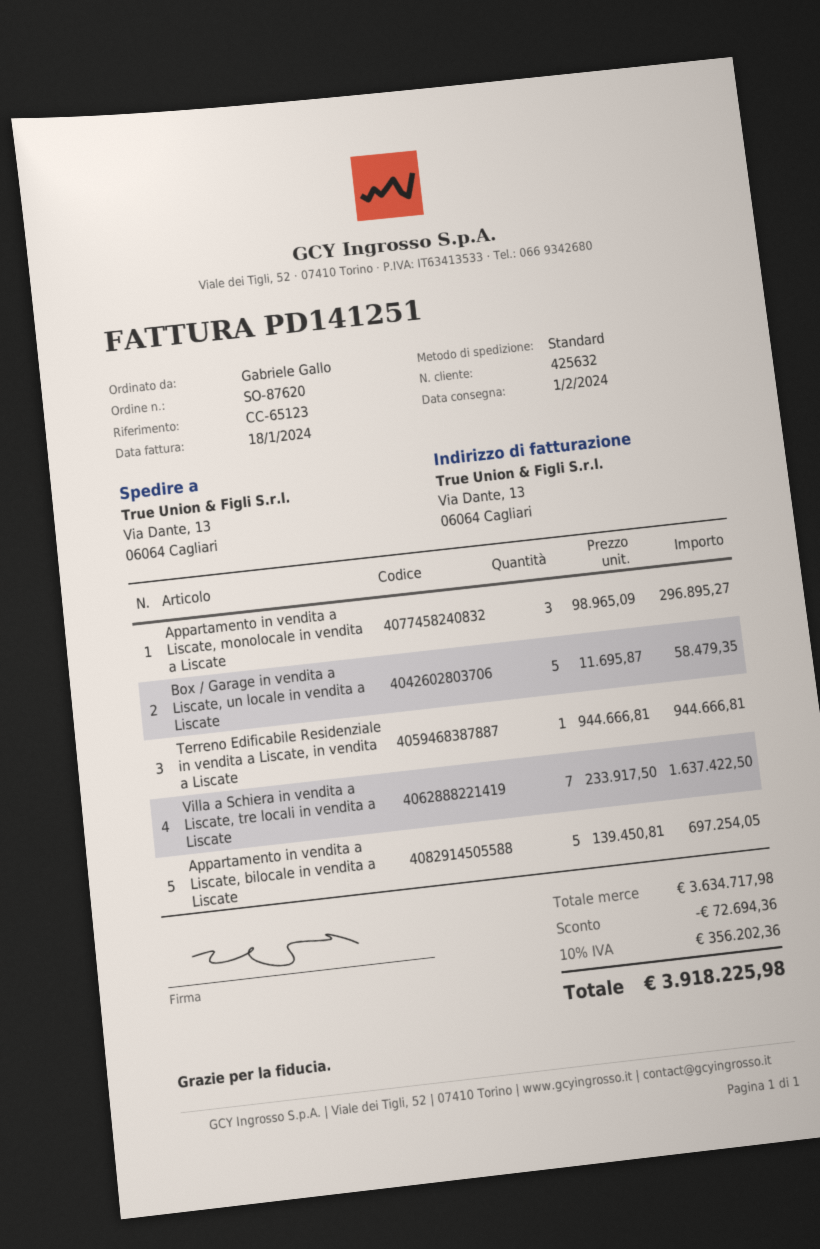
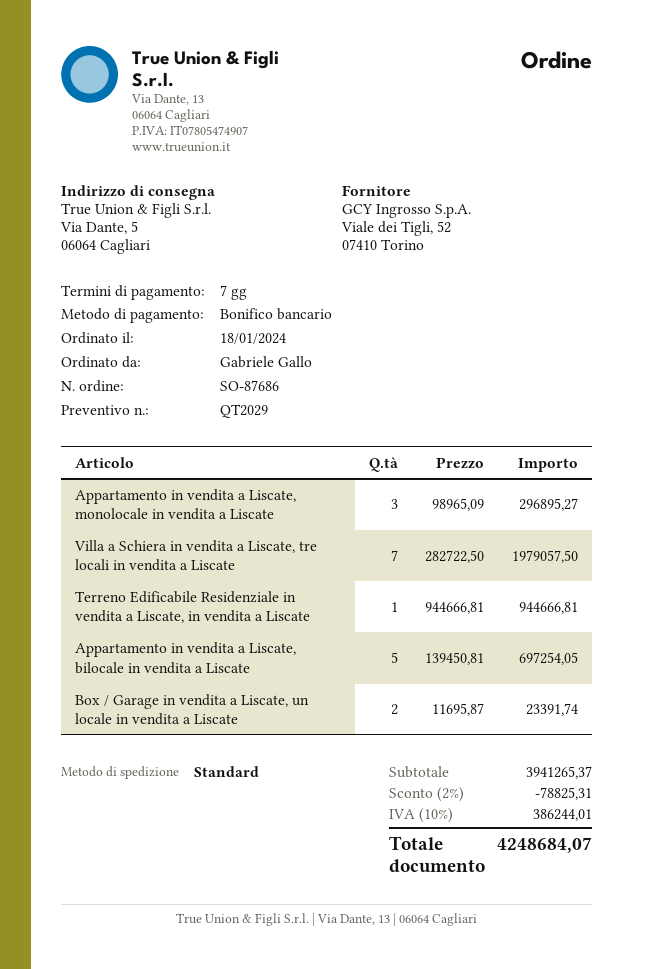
order number: SO-87620 -> SO-87686
ship to: Via Dante, 13, 06064 Cagliari -> Via Dante, 5, 06064 Cagliari
Box / Garage in vendita a Liscate, un locale in vendita a Liscate: 5 x 11695.87 = 58479.35 -> 2 x 11695.87 = 23391.74
Villa a Schiera in vendita a Liscate, tre locali in vendita a Liscate: 7 x 233917.50 = 1637422.50 -> 7 x 282722.50 = 1979057.50
subtotal: 3634717.98 -> 3941265.37
discount: 72694.36 -> 78825.31
tax: 10% = 356202.36 -> 10% = 386244.01
total: 3918225.98 -> 4248684.07

